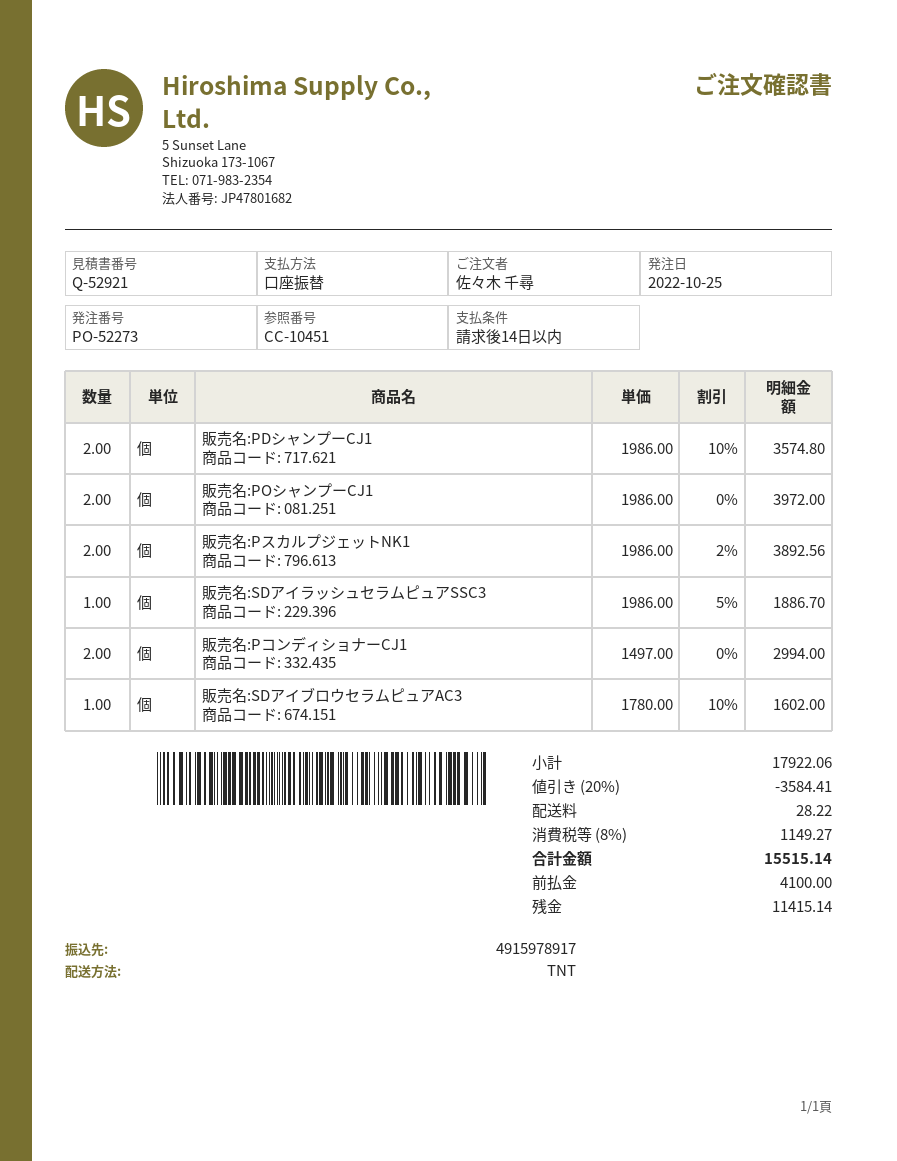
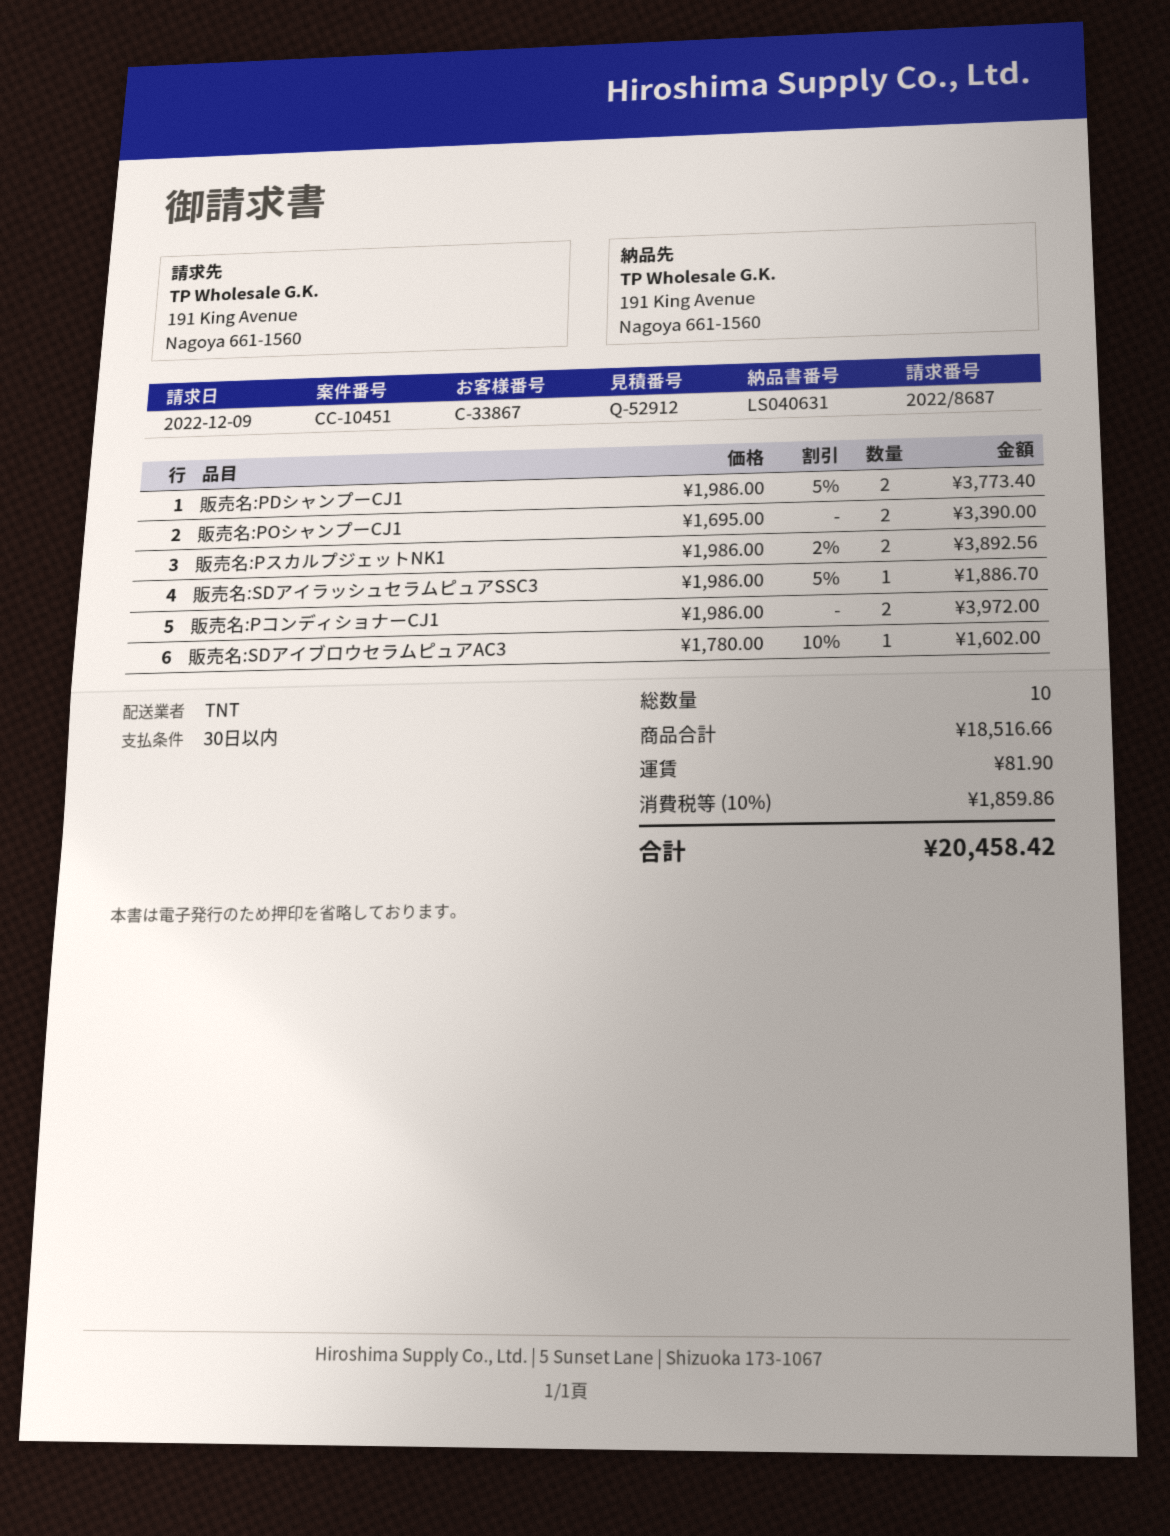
quote number: Q-52921 -> Q-52912
payment terms: 14 days -> 30 days
販売名:PDシャンプーCJ1: 2 x 1986.00 - 10% = 3574.80 -> 2 x 1986.00 - 5% = 3773.40
販売名:POシャンプーCJ1: 2 x 1986.00 = 3972.00 -> 2 x 1695.00 = 3390.00
販売名:PコンディショナーCJ1: 2 x 1497.00 = 2994.00 -> 2 x 1986.00 = 3972.00
subtotal: 17922.06 -> 18516.66
discount: 20% = 3584.41 -> none
shipping: 28.22 -> 81.90
tax: 8% = 1149.27 -> 10% = 1859.86
total: 15515.14 -> 20458.42

